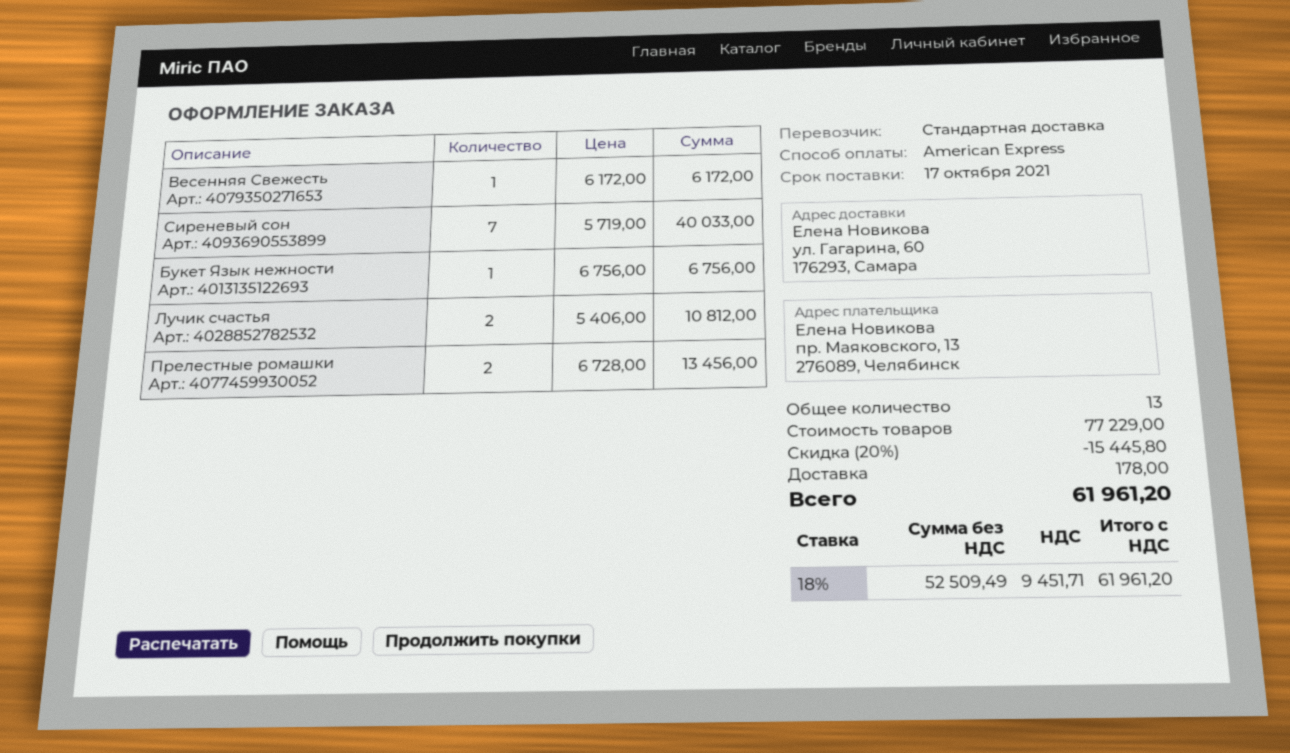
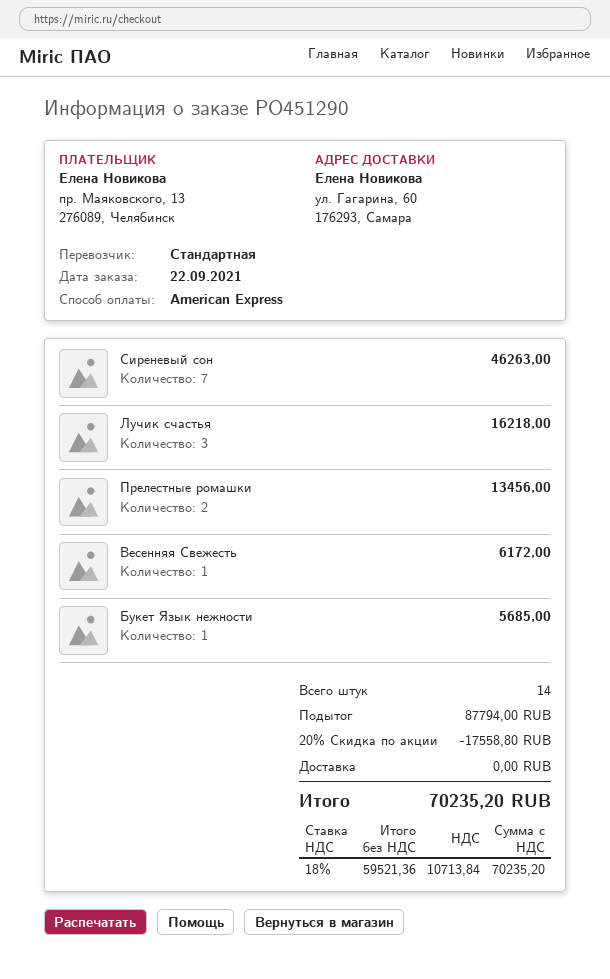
Сиреневый сон: 7 for 40033.00 -> 7 for 46263.00
Букет Язык нежности: 1 for 6756.00 -> 1 for 5685.00
Лучик счастья: 2 for 10812.00 -> 3 for 16218.00
total quantity: 13 -> 14
subtotal: 77229.00 -> 87794.00
discount: 20% = 15445.80 -> 20% = 17558.80
shipping: 178.00 -> 0.00
net: 52509.49 -> 59521.36
tax: 18% = 9451.71 -> 18% = 10713.84
total: 61961.20 -> 70235.20

